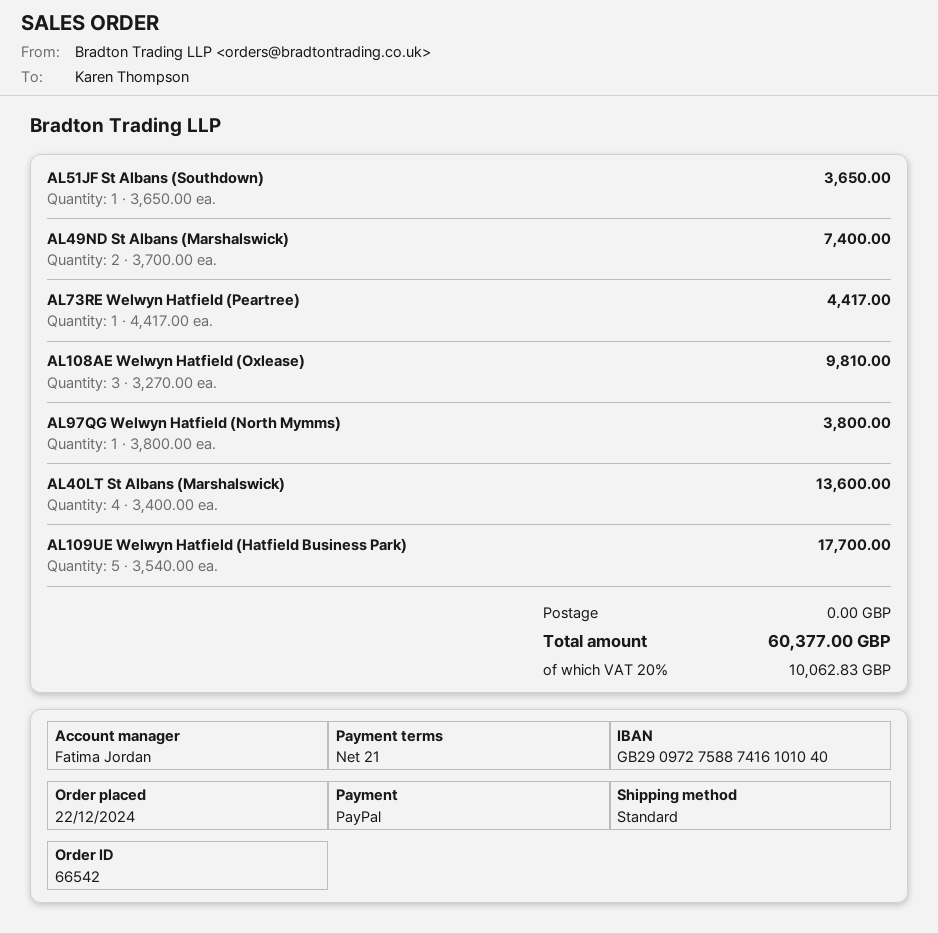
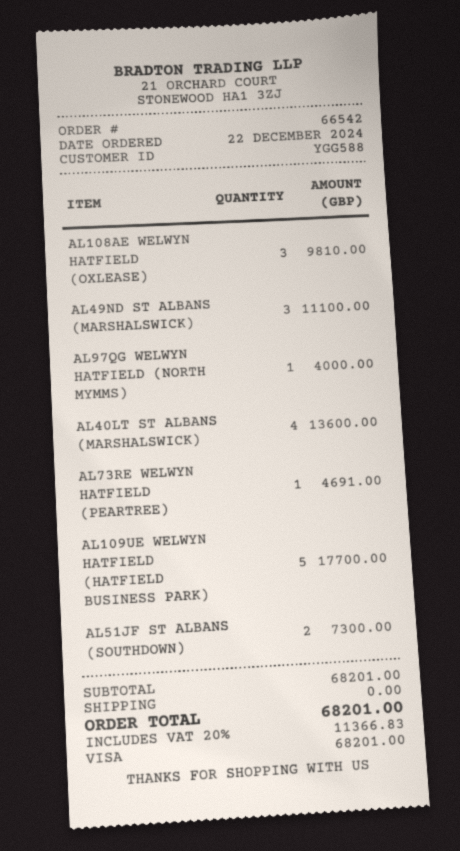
payment method: PayPal -> Visa
AL51JF St Albans (Southdown): 1 for 3650.00 -> 2 for 7300.00
AL49ND St Albans (Marshalswick): 2 for 7400.00 -> 3 for 11100.00
AL73RE Welwyn Hatfield (Peartree): 1 for 4417.00 -> 1 for 4691.00
AL97QG Welwyn Hatfield (North Mymms): 1 for 3800.00 -> 1 for 4000.00
tax: 20% = 10062.83 -> 20% = 11366.83
total: 60377.00 -> 68201.00

